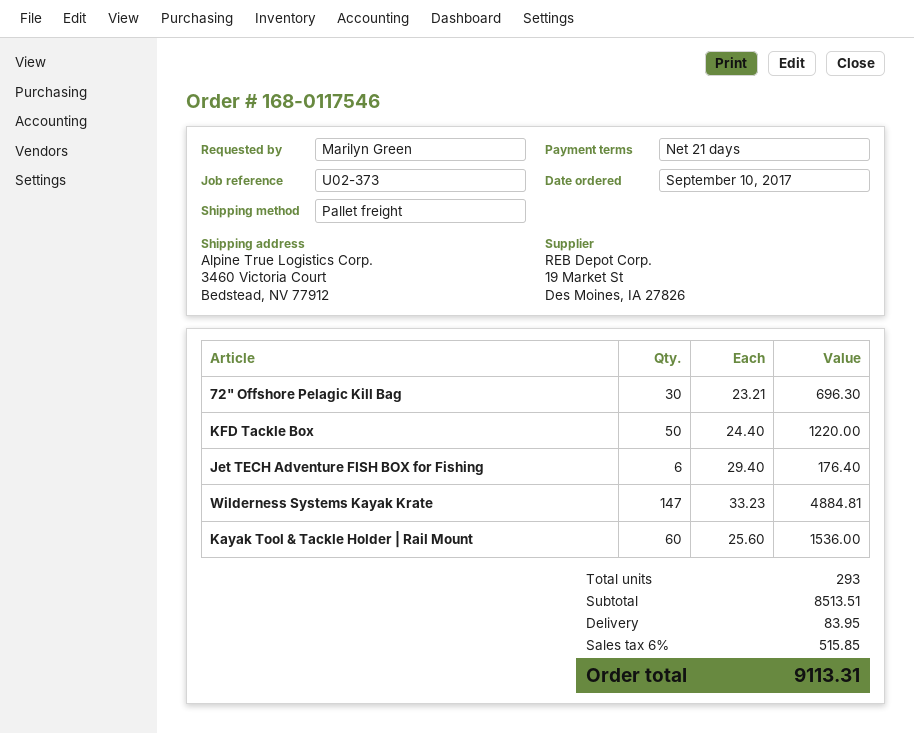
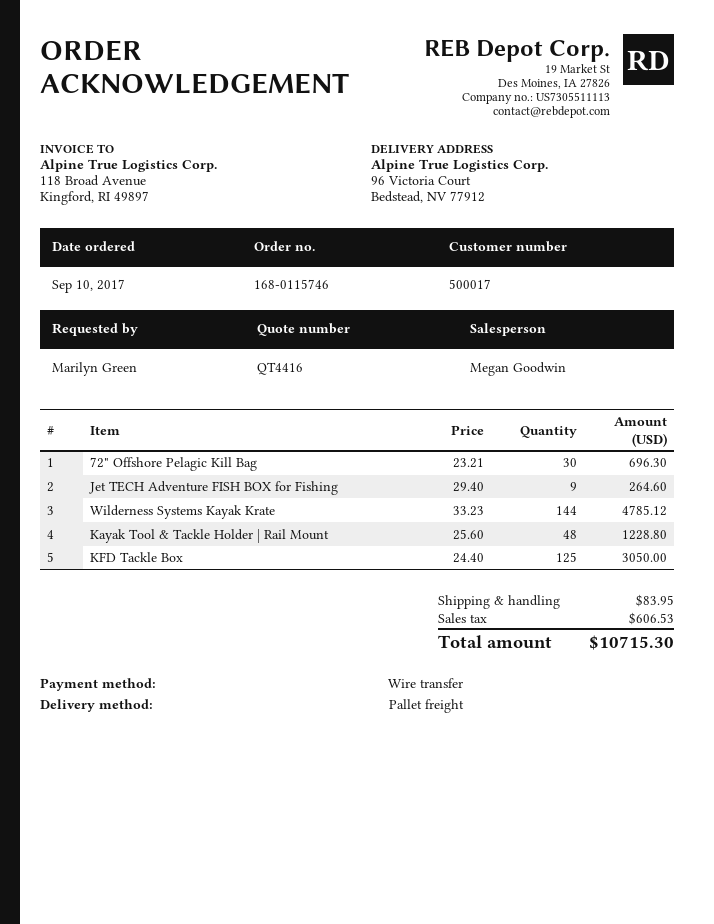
order number: 168-0117546 -> 168-0115746
ship to: 3460 Victoria Court, Bedstead, NV 77912 -> 96 Victoria Court, Bedstead, NV 77912
KFD Tackle Box: 50 x 24.40 = 1220.00 -> 125 x 24.40 = 3050.00
Jet TECH Adventure FISH BOX for Fishing: 6 x 29.40 = 176.40 -> 9 x 29.40 = 264.60
Wilderness Systems Kayak Krate: 147 x 33.23 = 4884.81 -> 144 x 33.23 = 4785.12
Kayak Tool & Tackle Holder | Rail Mount: 60 x 25.60 = 1536.00 -> 48 x 25.60 = 1228.80
tax: 515.85 -> 606.53
total: 9113.31 -> 10715.30

